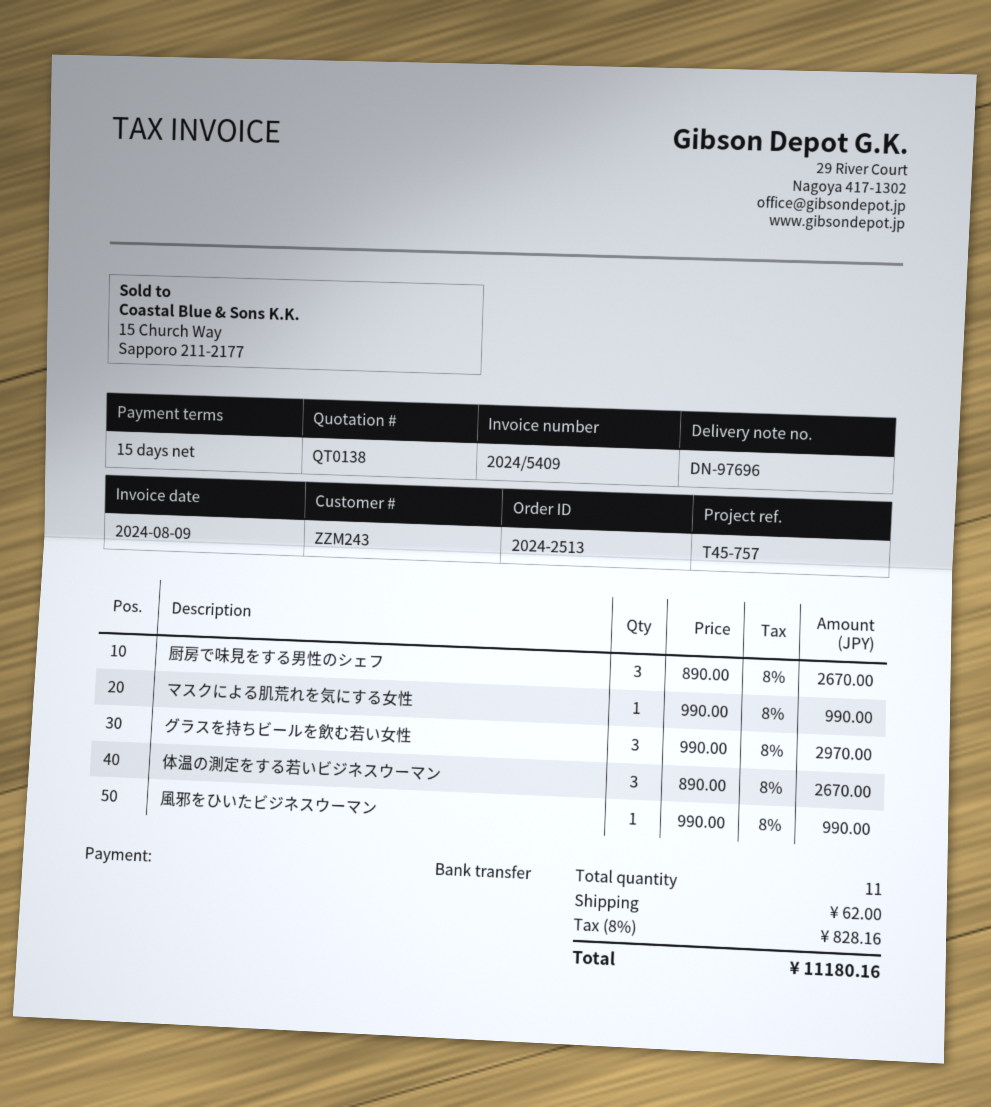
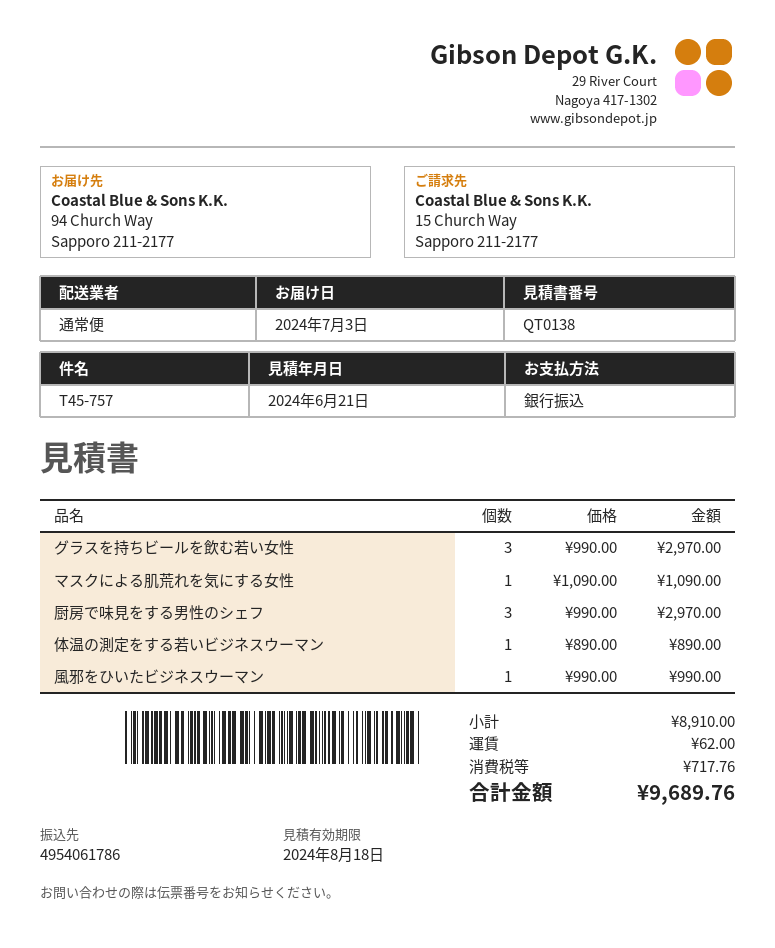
厨房で味見をする男性のシェフ: 3 x 890.00 = 2670.00 -> 3 x 990.00 = 2970.00
マスクによる肌荒れを気にする女性: 1 x 990.00 = 990.00 -> 1 x 1090.00 = 1090.00
体温の測定をする若いビジネスウーマン: 3 x 890.00 = 2670.00 -> 1 x 890.00 = 890.00
tax: 828.16 -> 717.76
total: 11180.16 -> 9689.76

